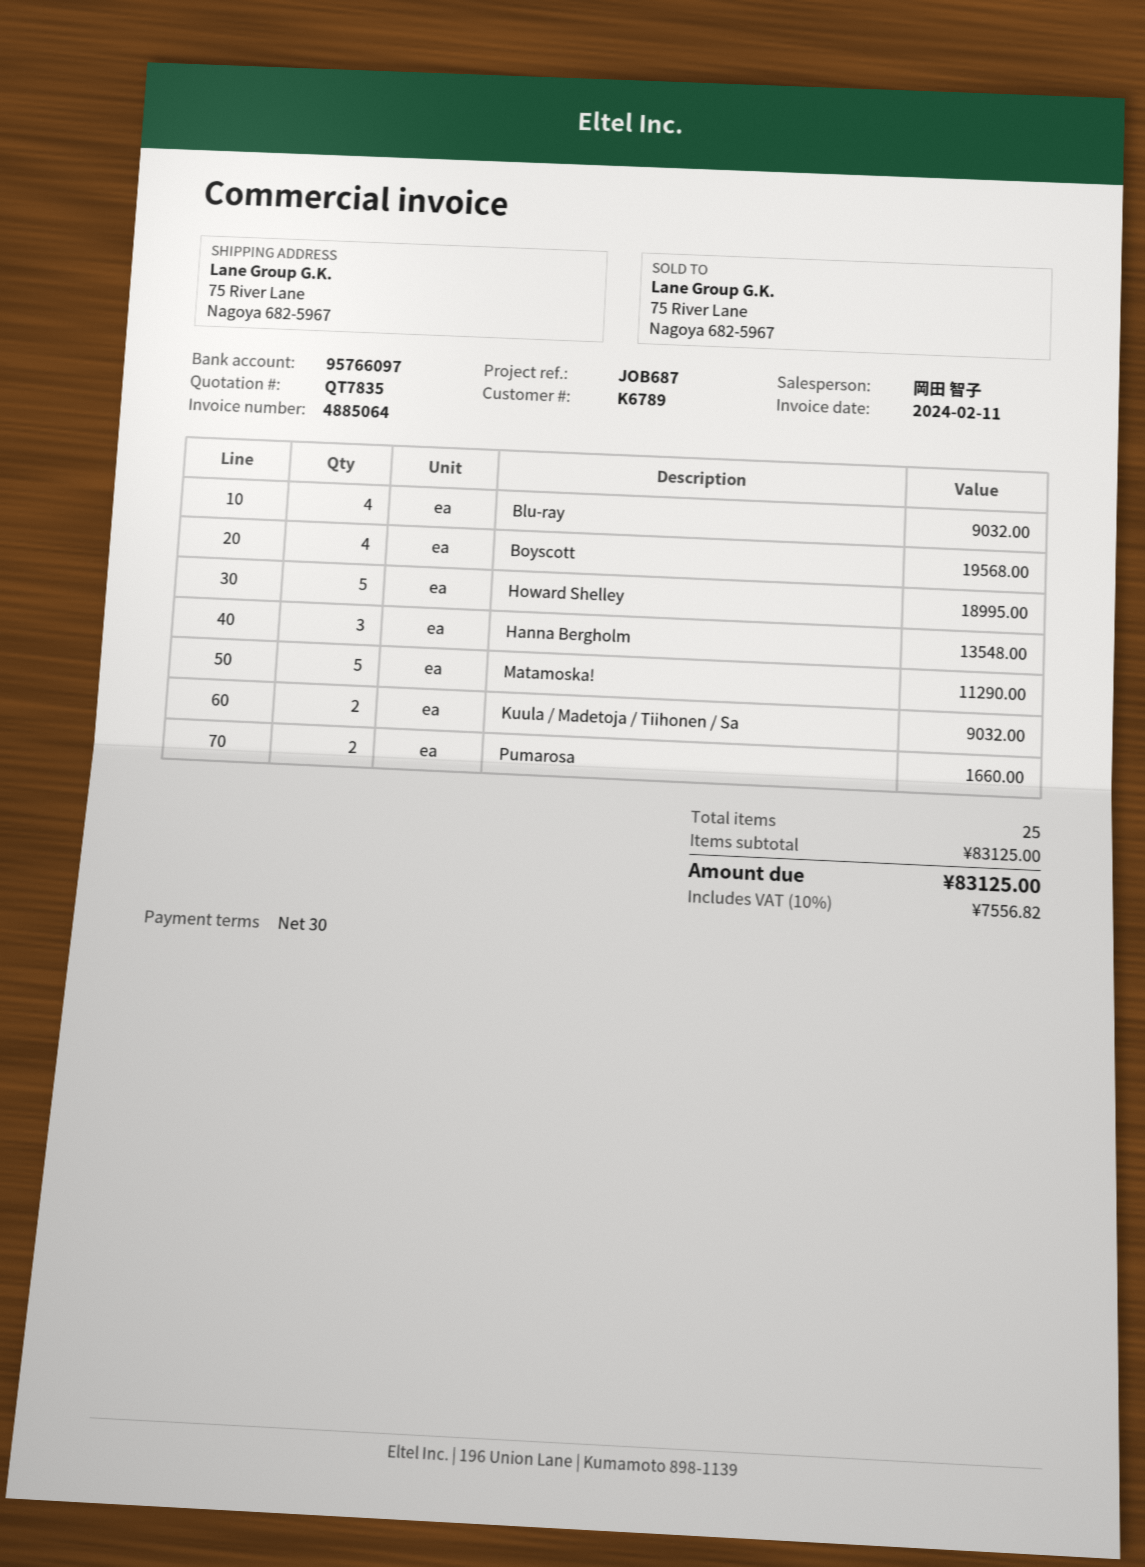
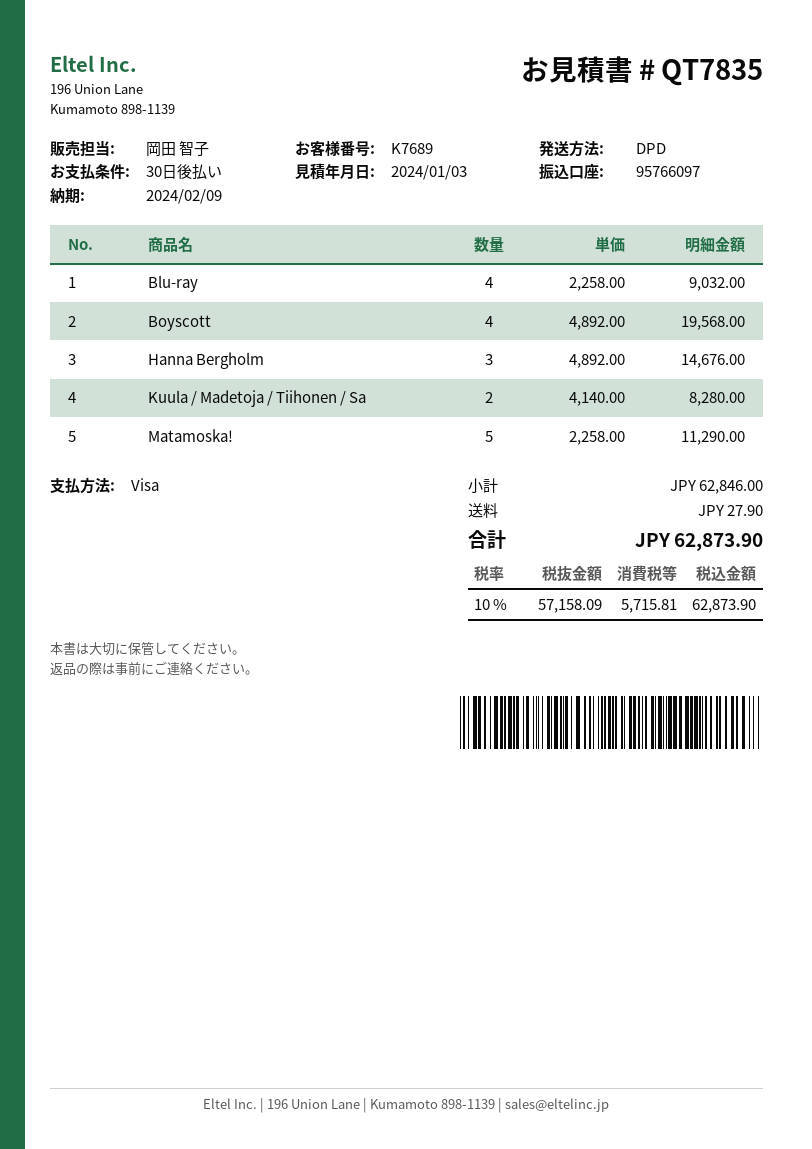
customer number: K6789 -> K7689
Howard Shelley: 5 for 18995.00 -> none
Hanna Bergholm: 3 for 13548.00 -> 3 for 14676.00
Kuula / Madetoja / Tiihonen / Sa: 2 for 9032.00 -> 2 for 8280.00
Pumarosa: 2 for 1660.00 -> none
subtotal: 83125.00 -> 62846.00
shipping: none -> 27.90
tax: 10% = 7556.82 -> 10% = 5715.81
total: 83125.00 -> 62873.90

